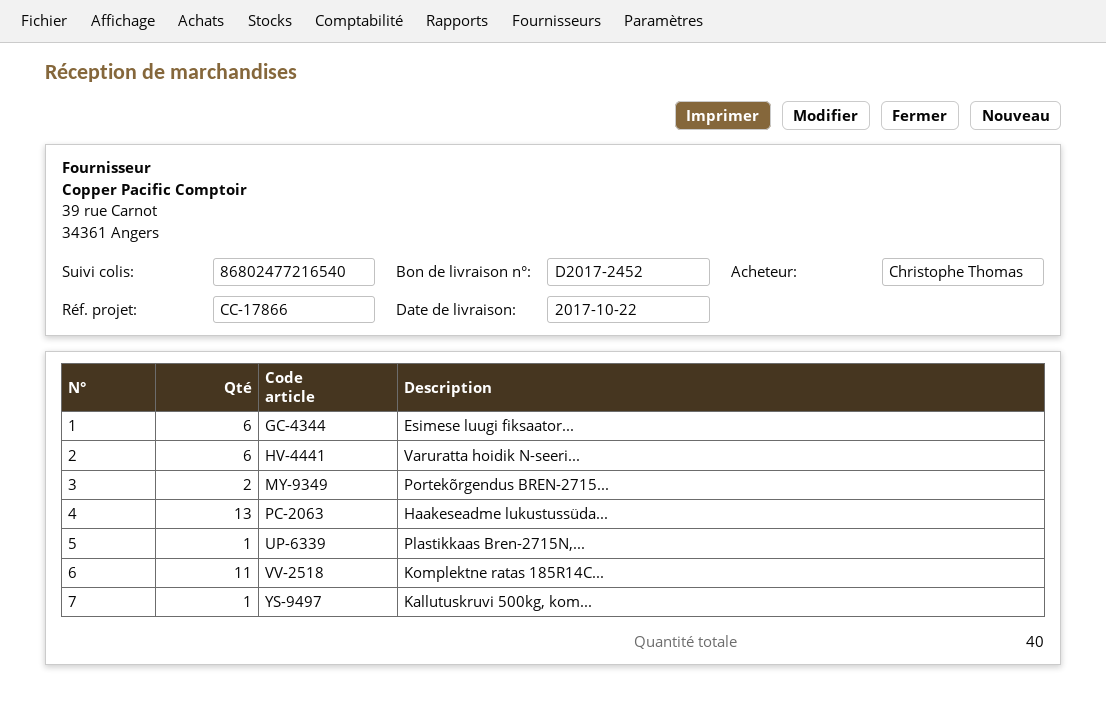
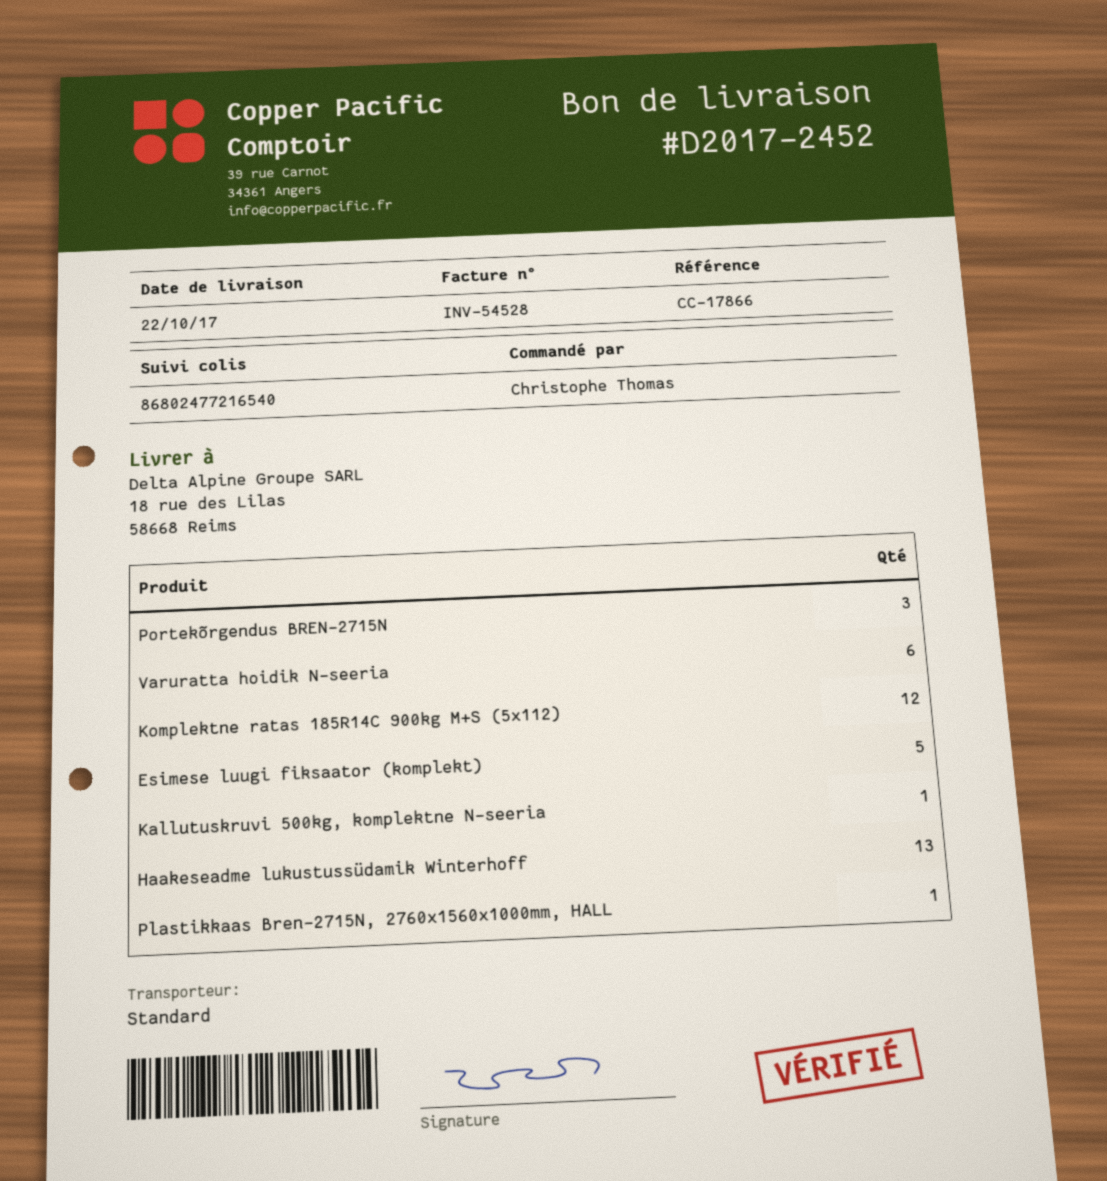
Esimese luugi fiksaator...: 6 -> 5
Portekõrgendus BREN-2715...: 2 -> 3
Komplektne ratas 185R14C...: 11 -> 12

